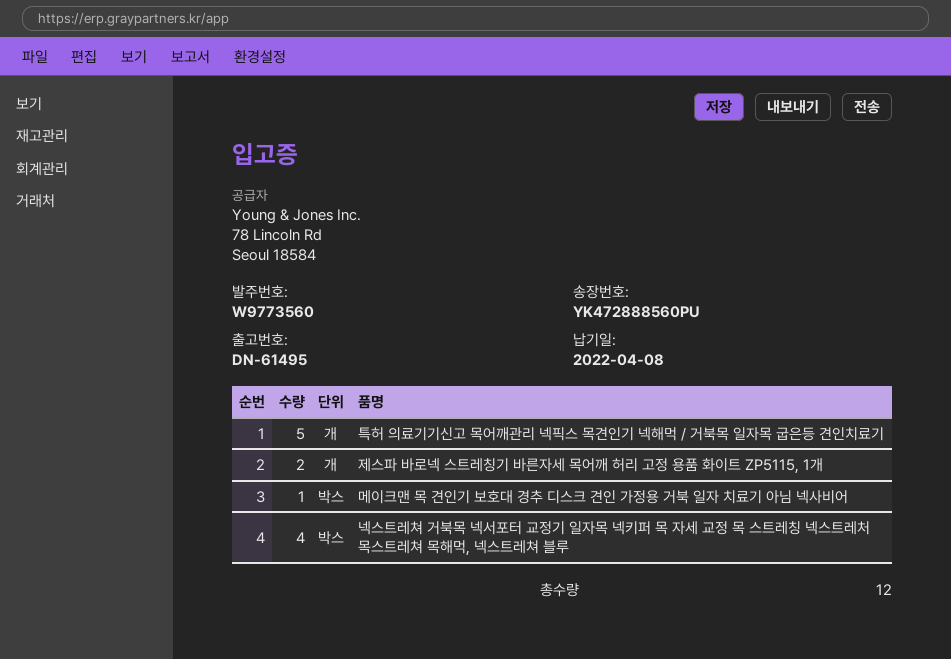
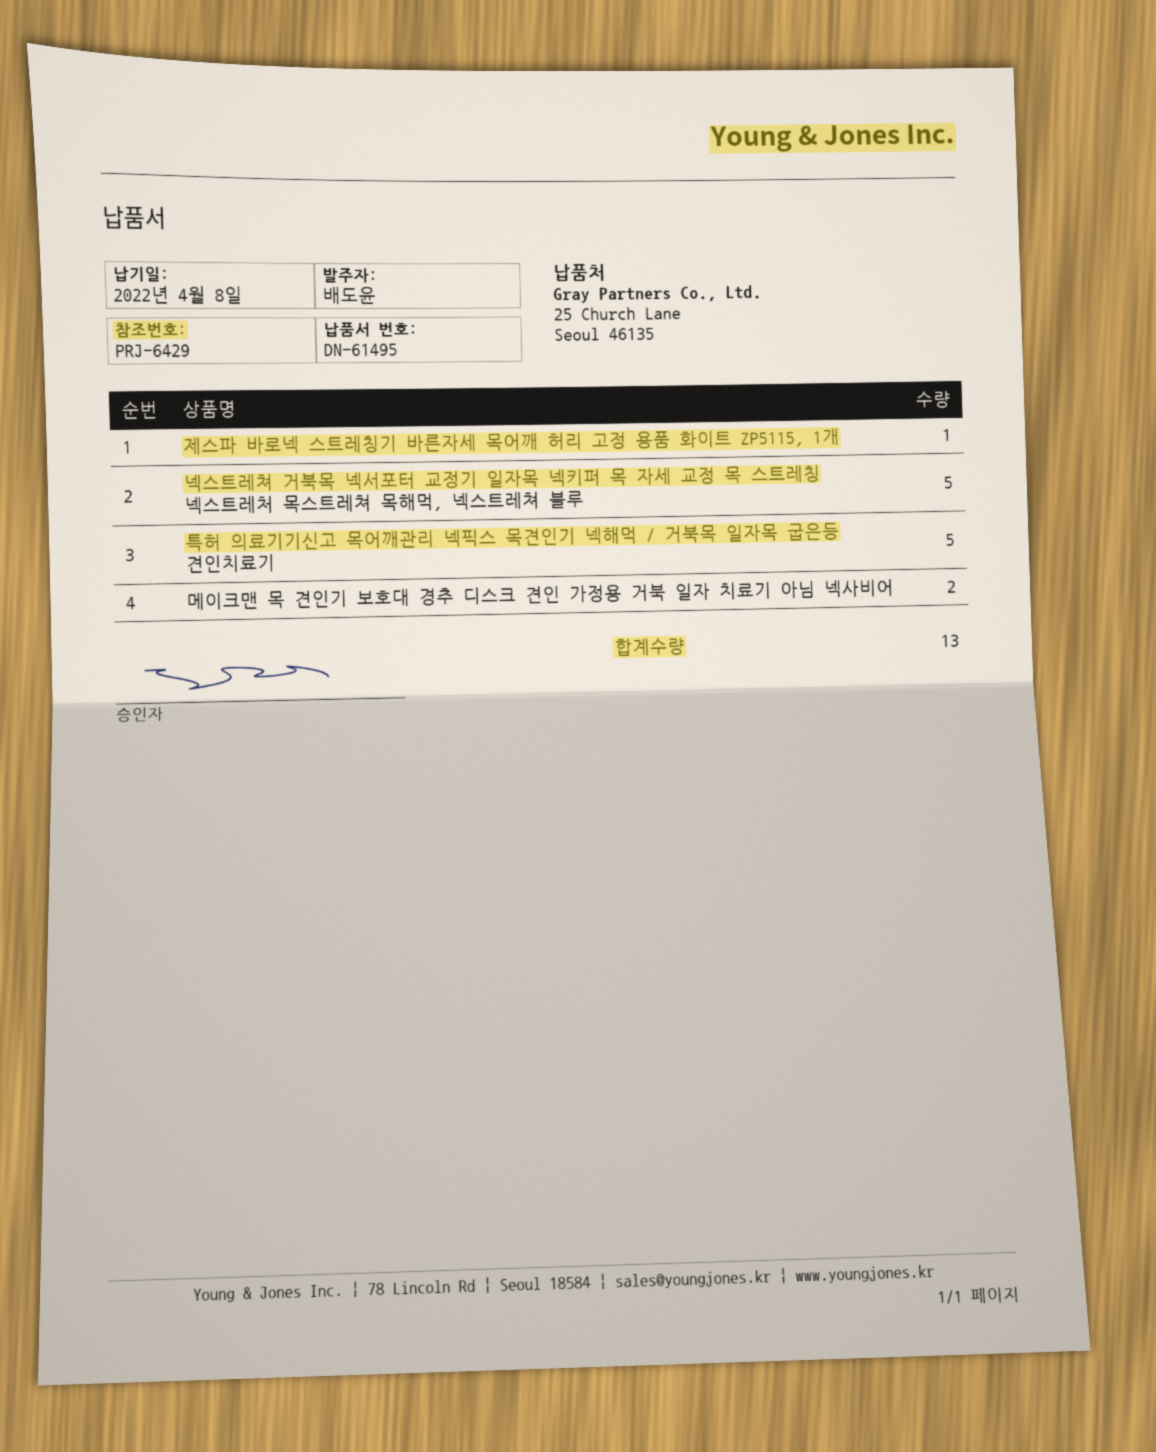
제스파 바로넥 스트레칭기 바른자세 목어깨 허리 고정 용품 화이트 ZP5115, 1개: 2 -> 1
메이크맨 목 견인기 보호대 경추 디스크 견인 가정용 거북 일자 치료기 아님 넥사비어: 1 -> 2
넥스트레쳐 거북목 넥서포터 교정기 일자목 넥키퍼 목 자세 교정 목 스트레칭 넥스트레처 목스트레쳐 목해먹, 넥스트레쳐 블루: 4 -> 5
total quantity: 12 -> 13

